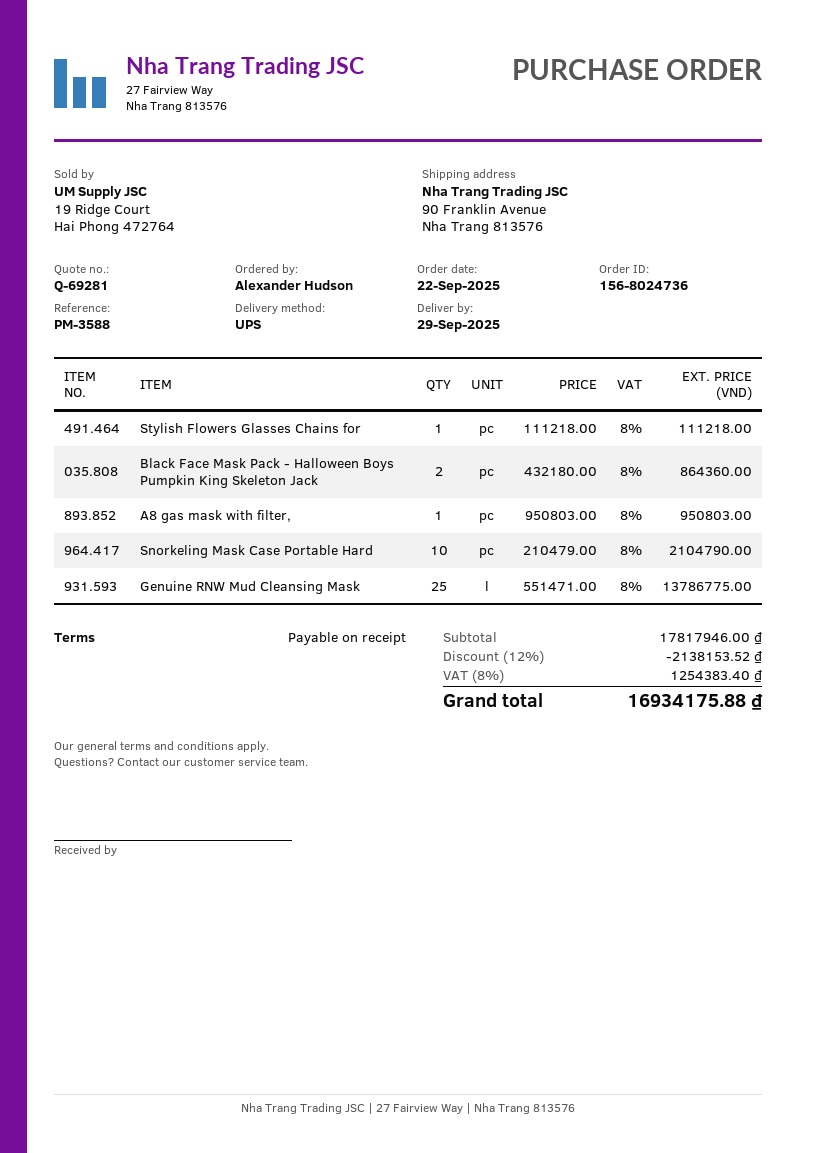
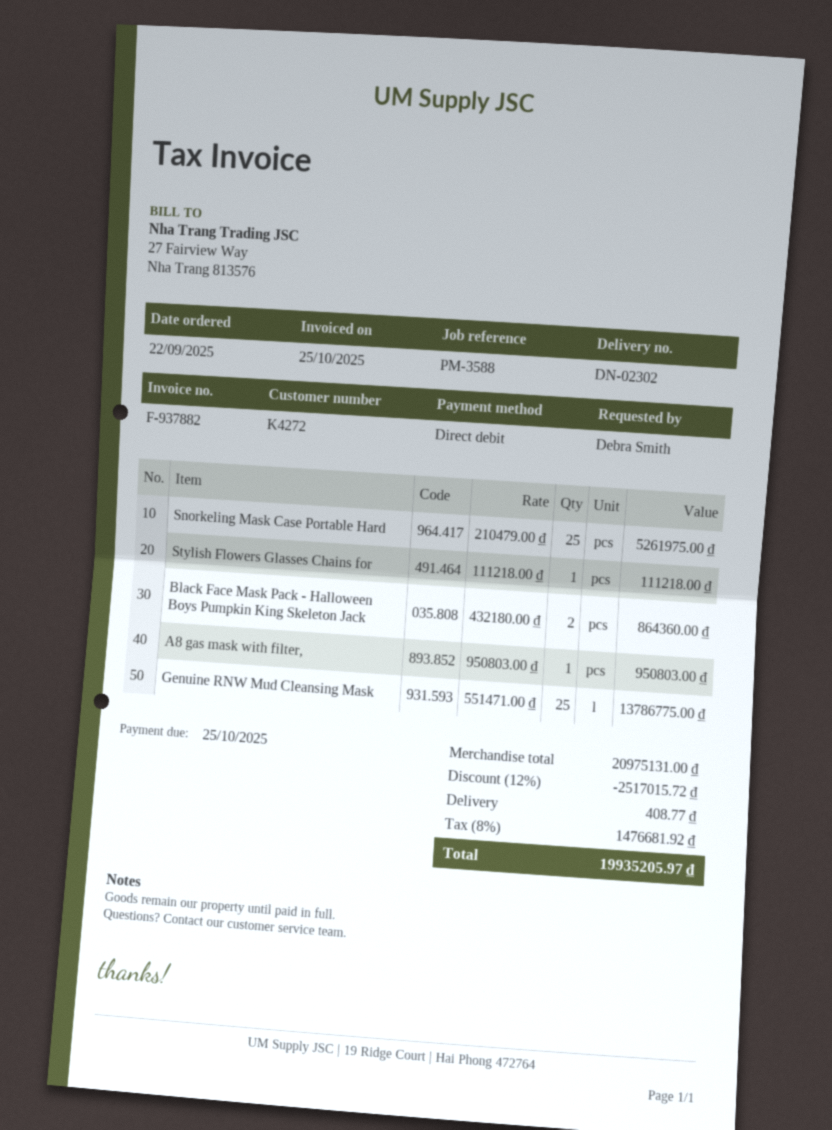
ordered by: Alexander Hudson -> Debra Smith
Snorkeling Mask Case Portable Hard: 10 x 210479.00 = 2104790.00 -> 25 x 210479.00 = 5261975.00
subtotal: 17817946.00 -> 20975131.00
discount: 12% = 2138153.52 -> 12% = 2517015.72
shipping: none -> 408.77
tax: 8% = 1254383.40 -> 8% = 1476681.92
total: 16934175.88 -> 19935205.97

